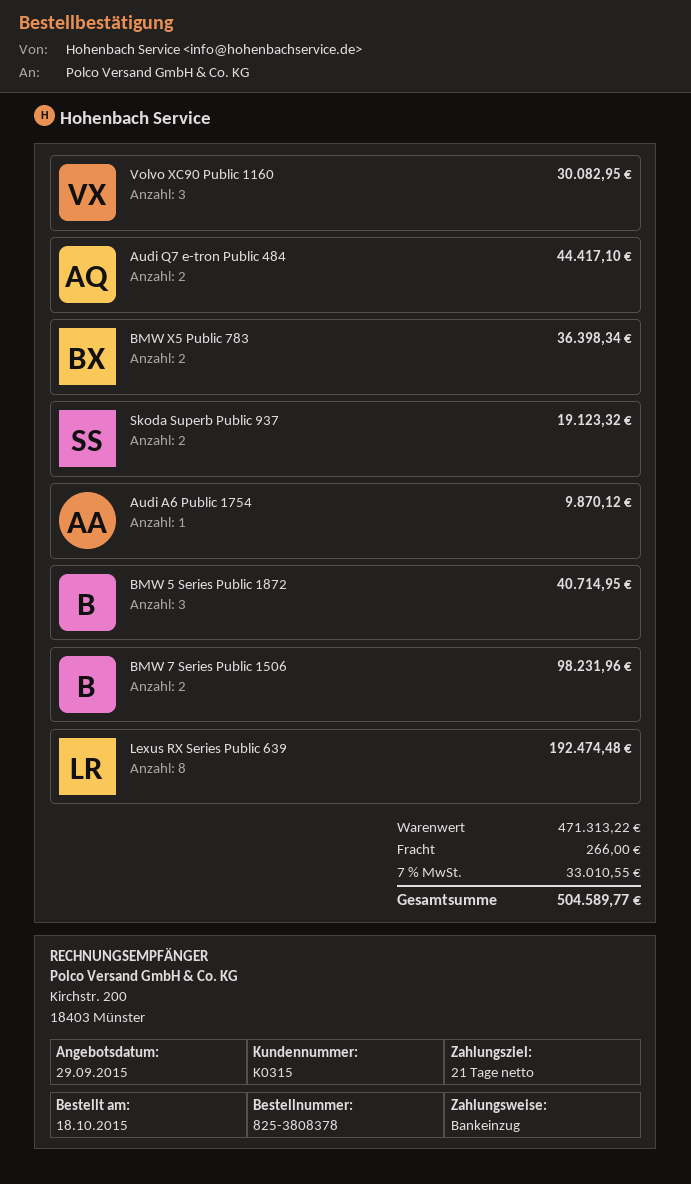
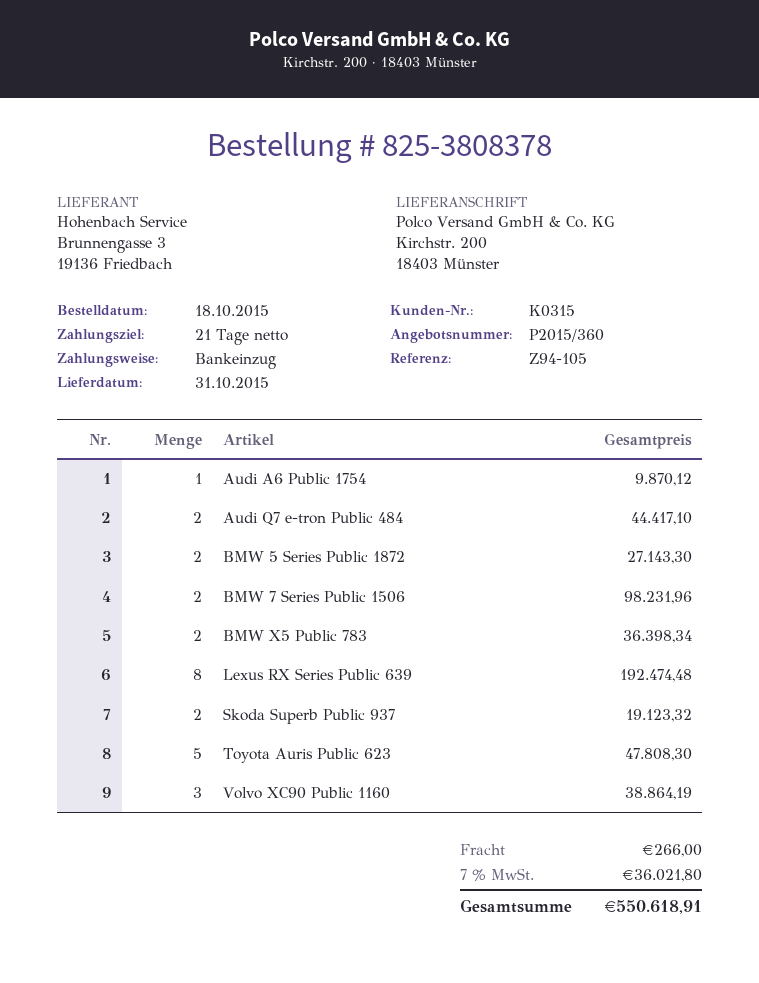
Volvo XC90 Public 1160: 3 for 30082.95 -> 3 for 38864.19
BMW 5 Series Public 1872: 3 for 40714.95 -> 2 for 27143.30
Toyota Auris Public 623: none -> 5 for 47808.30
tax: 7% = 33010.55 -> 7% = 36021.80
total: 504589.77 -> 550618.91

